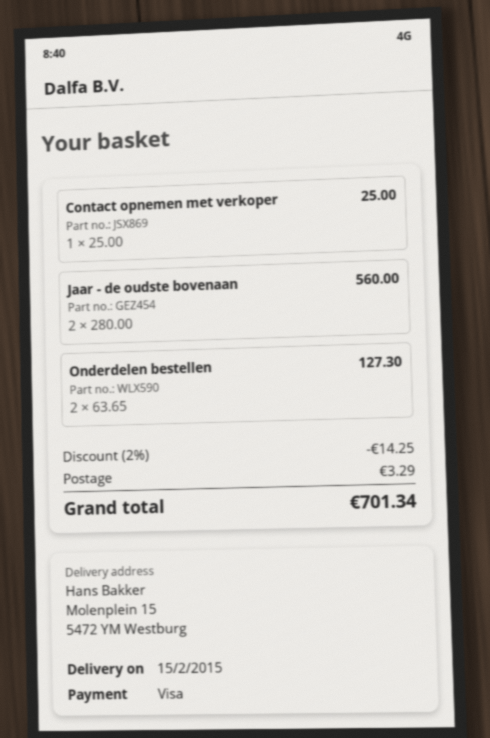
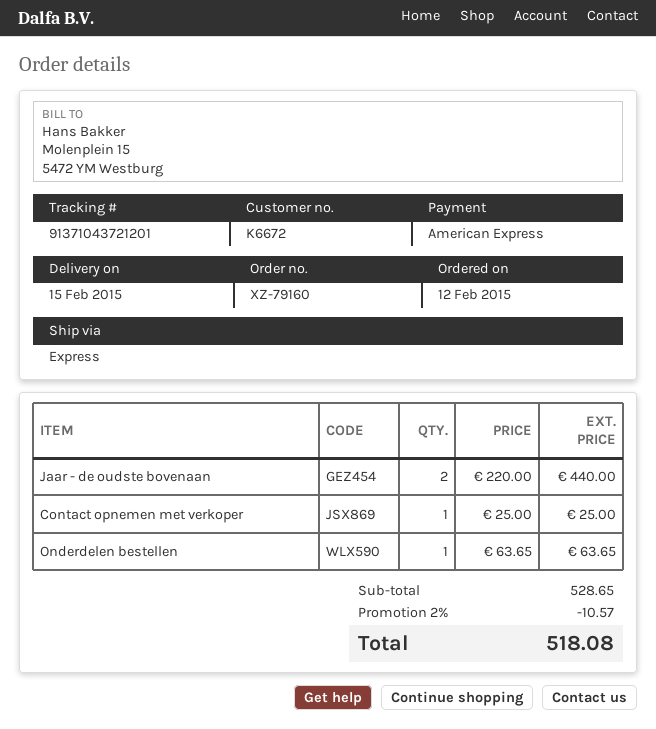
payment method: Visa -> American Express
Jaar - de oudste bovenaan: 2 x 280.00 = 560.00 -> 2 x 220.00 = 440.00
Onderdelen bestellen: 2 x 63.65 = 127.30 -> 1 x 63.65 = 63.65
discount: 2% = 14.25 -> 2% = 10.57
shipping: 3.29 -> none
total: 701.34 -> 518.08

